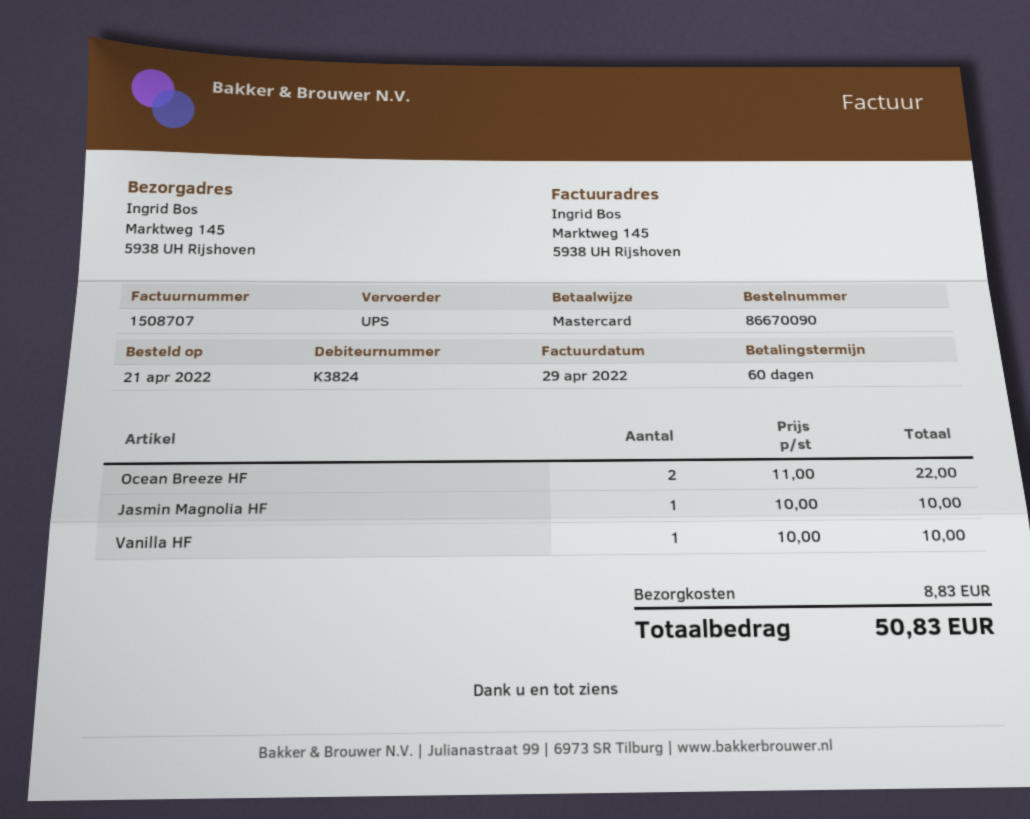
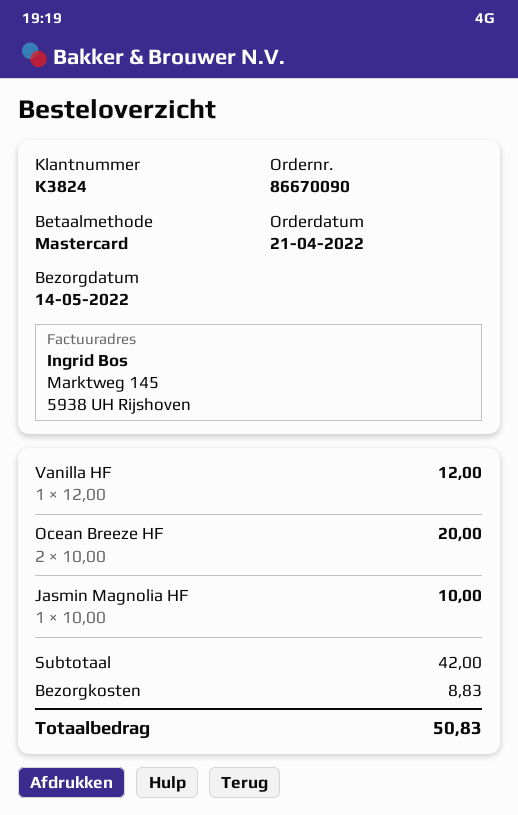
Ocean Breeze HF: 2 x 11.00 = 22.00 -> 2 x 10.00 = 20.00
Vanilla HF: 1 x 10.00 = 10.00 -> 1 x 12.00 = 12.00

